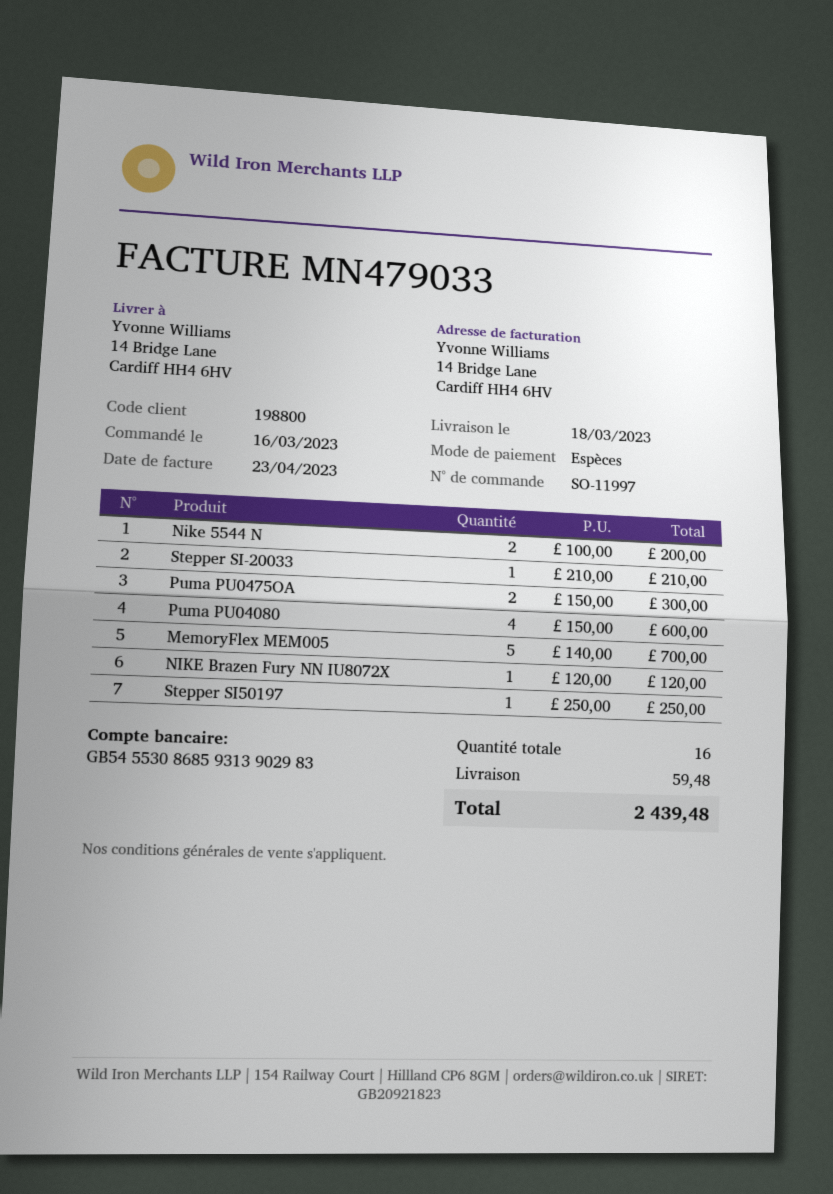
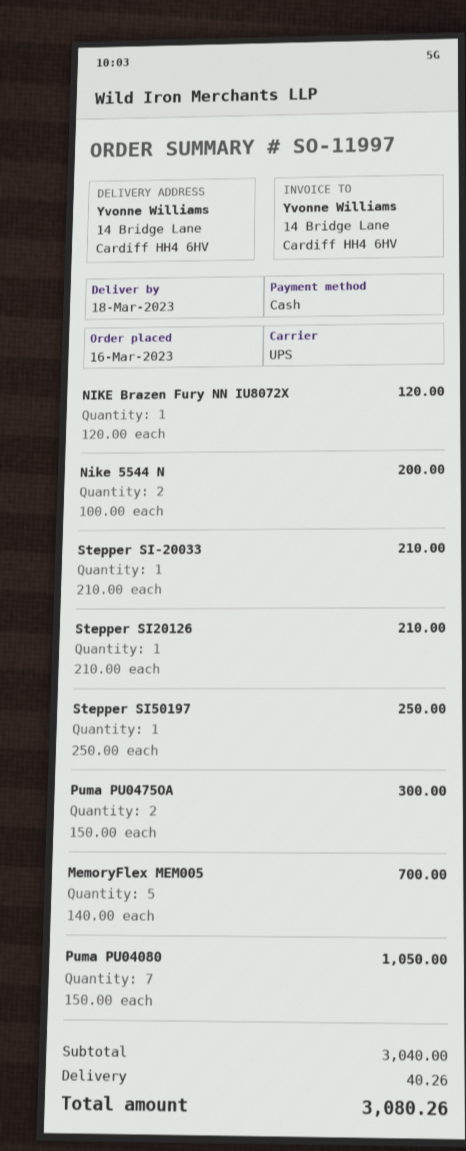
Puma PU04080: 4 x 150.00 = 600.00 -> 7 x 150.00 = 1050.00
Stepper SI20126: none -> 1 x 210.00 = 210.00
shipping: 59.48 -> 40.26
total: 2439.48 -> 3080.26

